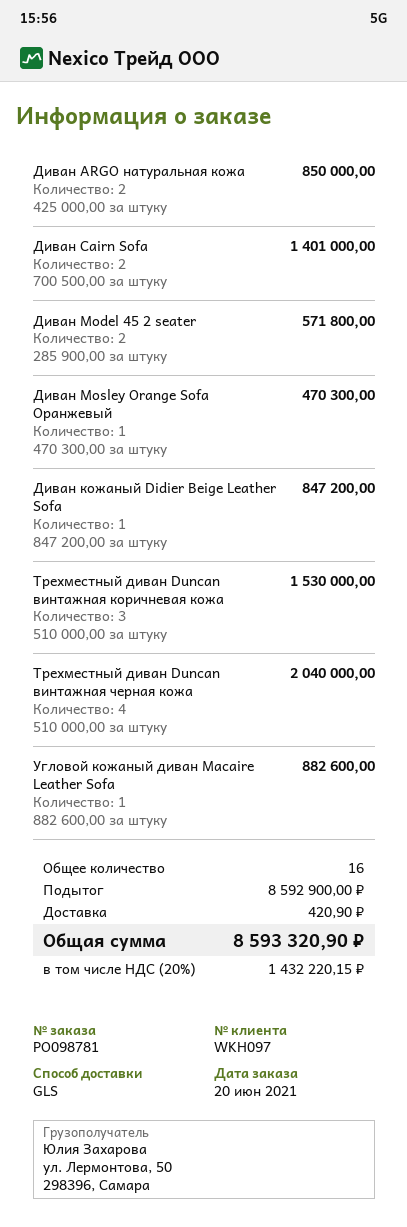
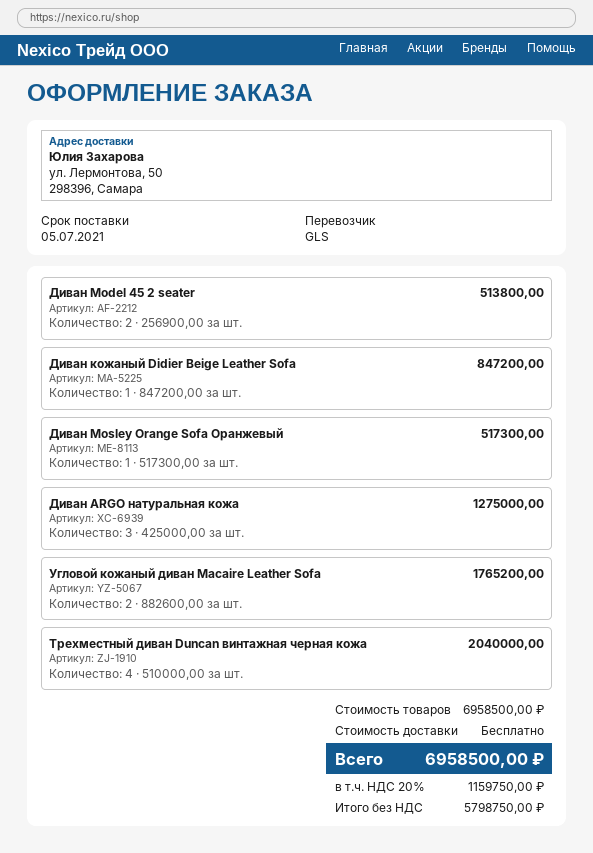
Диван ARGO натуральная кожа: 2 x 425000.00 = 850000.00 -> 3 x 425000.00 = 1275000.00
Диван Cairn Sofa: 2 x 700500.00 = 1401000.00 -> none
Диван Model 45 2 seater: 2 x 285900.00 = 571800.00 -> 2 x 256900.00 = 513800.00
Диван Mosley Orange Sofa Оранжевый: 1 x 470300.00 = 470300.00 -> 1 x 517300.00 = 517300.00
Трехместный диван Duncan винтажная коричневая кожа: 3 x 510000.00 = 1530000.00 -> none
Угловой кожаный диван Macaire Leather Sofa: 1 x 882600.00 = 882600.00 -> 2 x 882600.00 = 1765200.00
subtotal: 8592900.00 -> 6958500.00
shipping: 420.90 -> 0.00
tax: 20% = 1432220.15 -> 20% = 1159750.00
total: 8593320.90 -> 6958500.00

